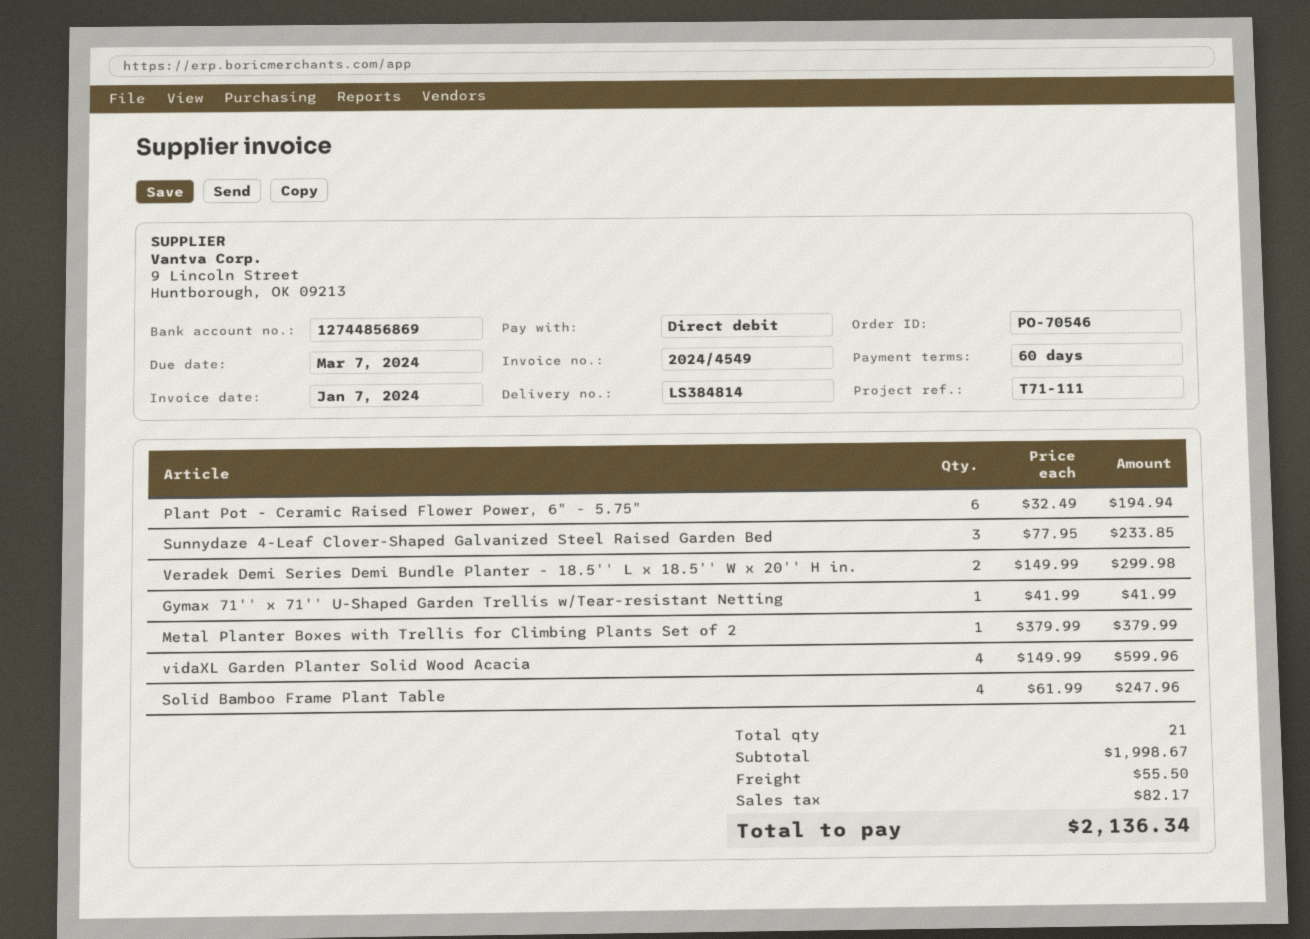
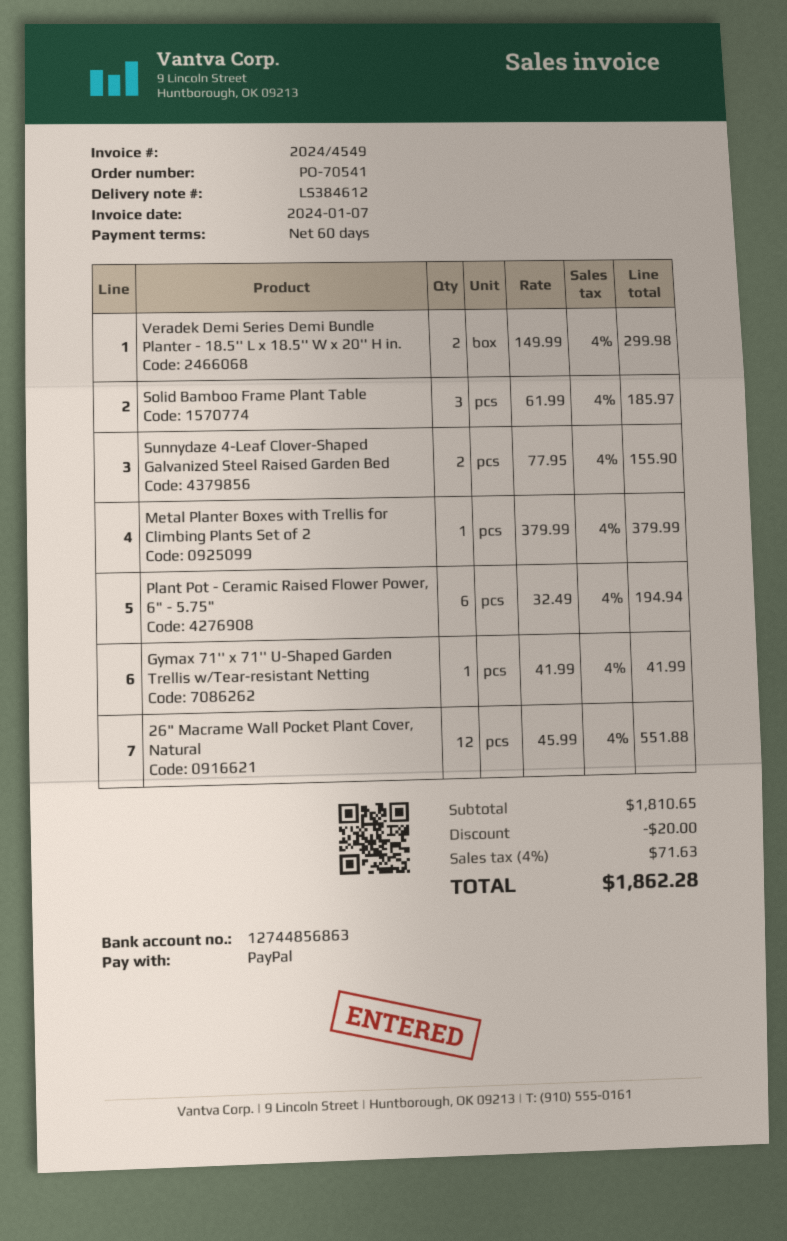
order number: PO-70546 -> PO-70541
delivery note number: LS384814 -> LS384612
payment method: direct debit -> PayPal
bank account: 12744856869 -> 12744856863
Sunnydaze 4-Leaf Clover-Shaped Galvanized Steel Raised Garden Bed: 3 x 77.95 = 233.85 -> 2 x 77.95 = 155.90
vidaXL Garden Planter Solid Wood Acacia: 4 x 149.99 = 599.96 -> none
Solid Bamboo Frame Plant Table: 4 x 61.99 = 247.96 -> 3 x 61.99 = 185.97
26" Macrame Wall Pocket Plant Cover, Natural: none -> 12 x 45.99 = 551.88
subtotal: 1998.67 -> 1810.65
discount: none -> 20.00
shipping: 55.50 -> none
tax: 82.17 -> 71.63
total: 2136.34 -> 1862.28

